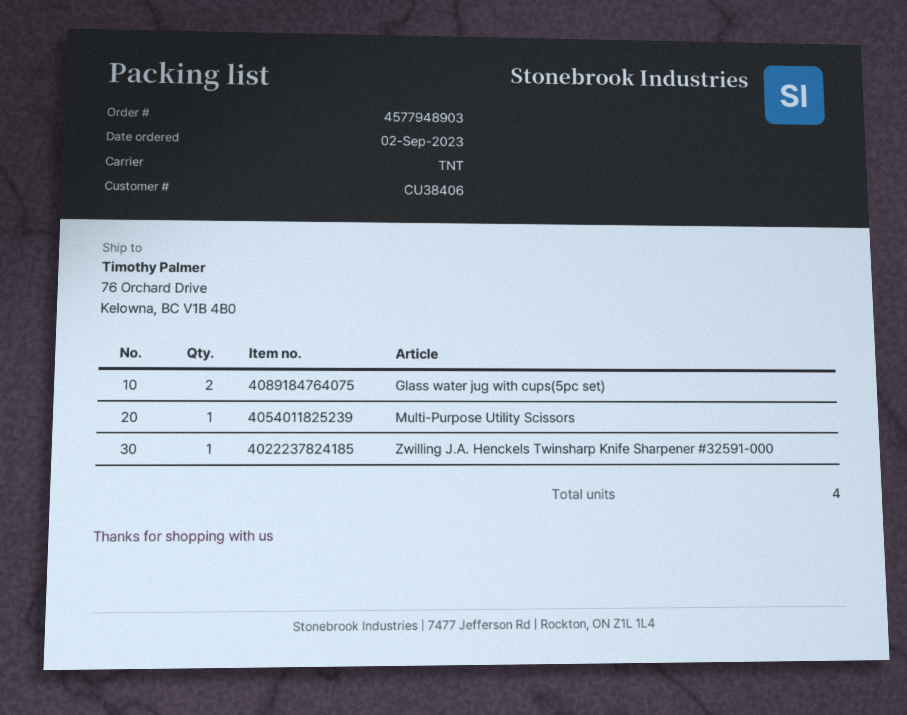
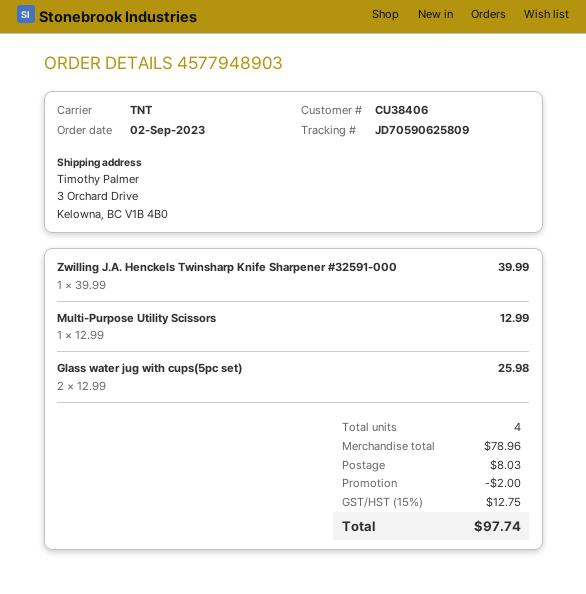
ship to: 76 Orchard Drive, Kelowna, BC V1B 4B0 -> 3 Orchard Drive, Kelowna, BC V1B 4B0

